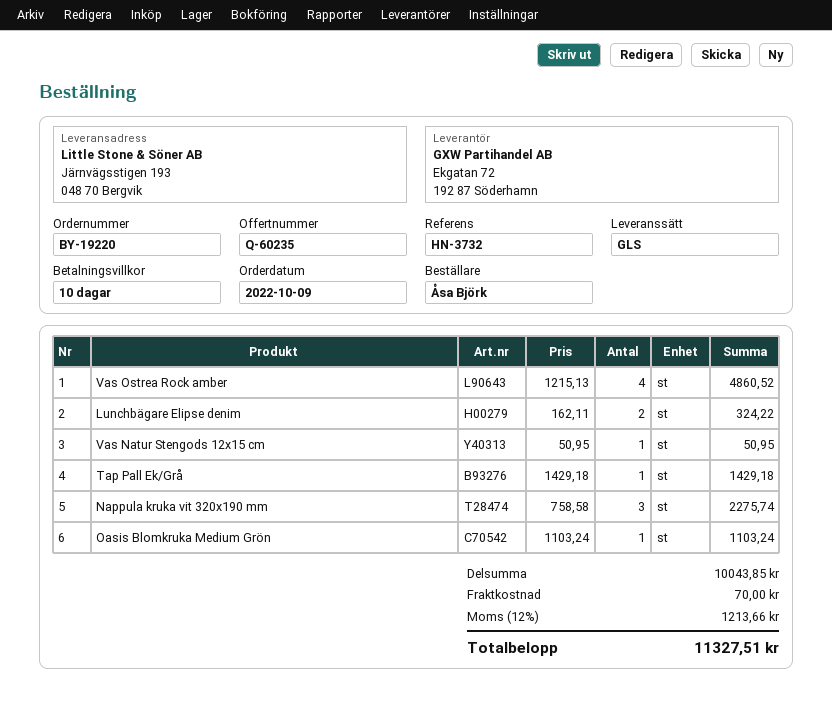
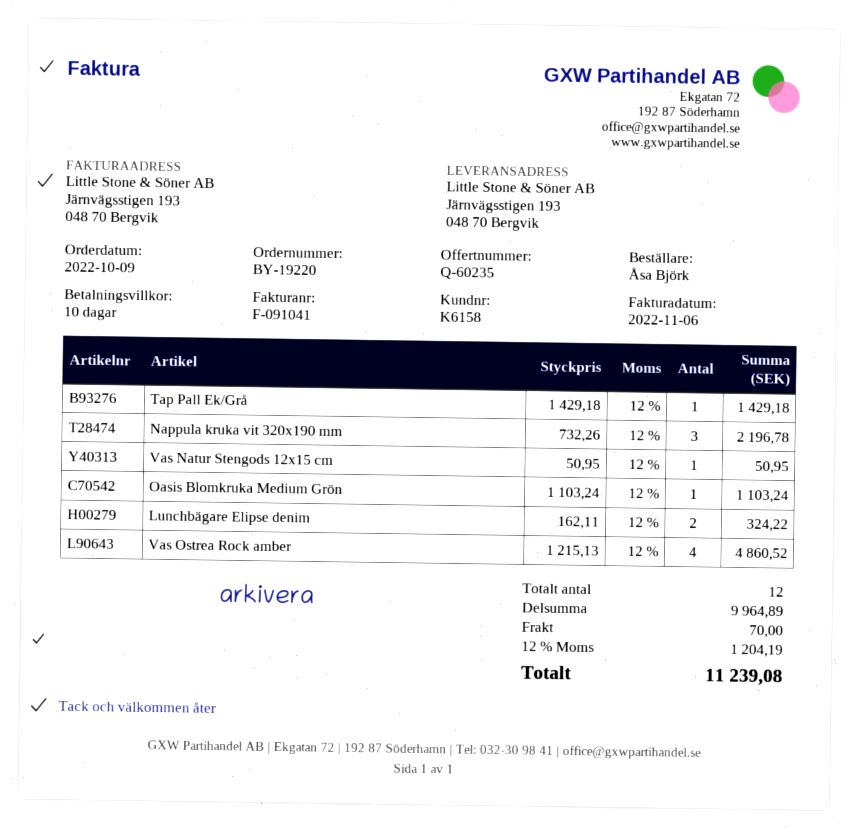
Nappula kruka vit 320x190 mm: 3 x 758.58 = 2275.74 -> 3 x 732.26 = 2196.78
subtotal: 10043.85 -> 9964.89
tax: 12% = 1213.66 -> 12% = 1204.19
total: 11327.51 -> 11239.08

